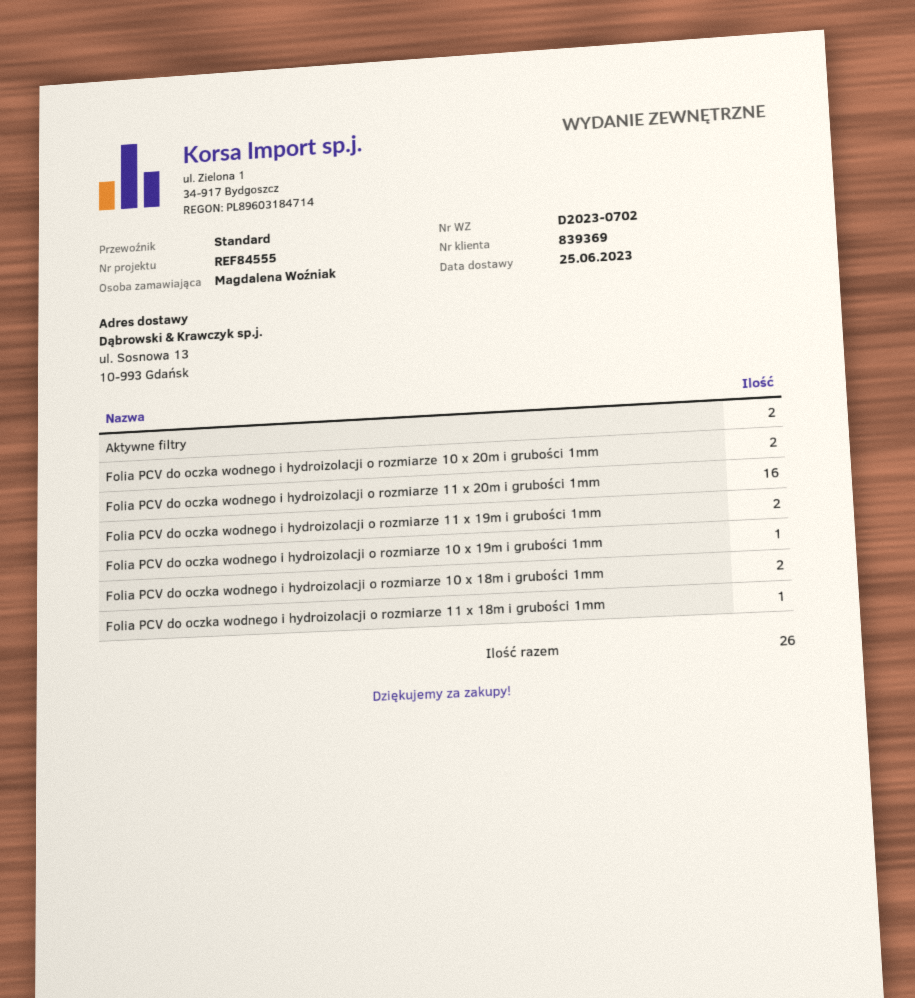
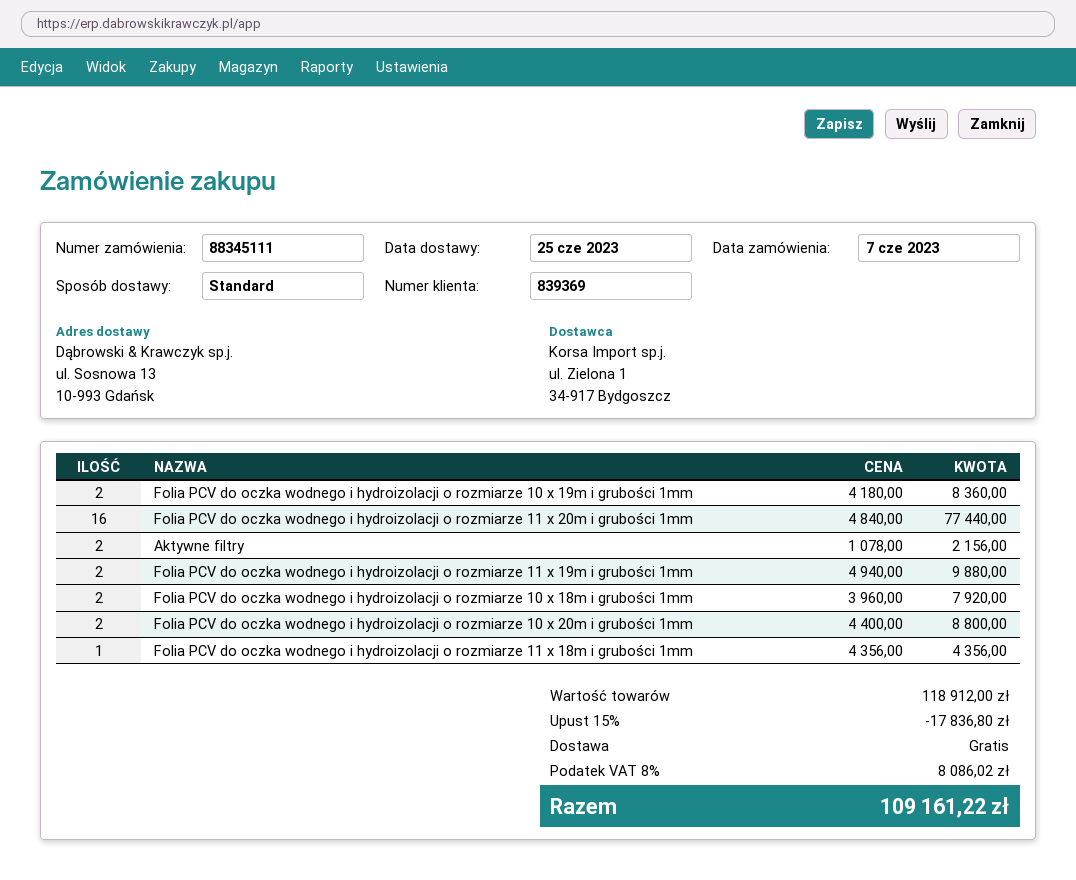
Folia PCV do oczka wodnego i hydroizolacji o rozmiarze 10 x 19m i grubości 1mm: 1 -> 2

